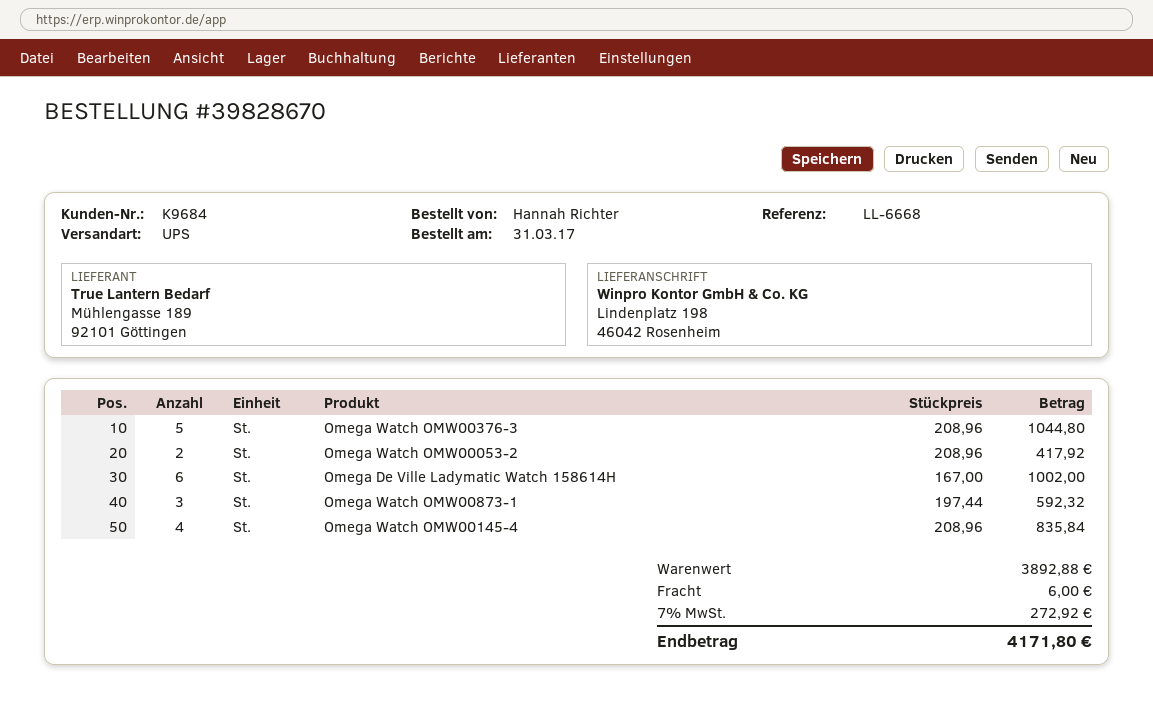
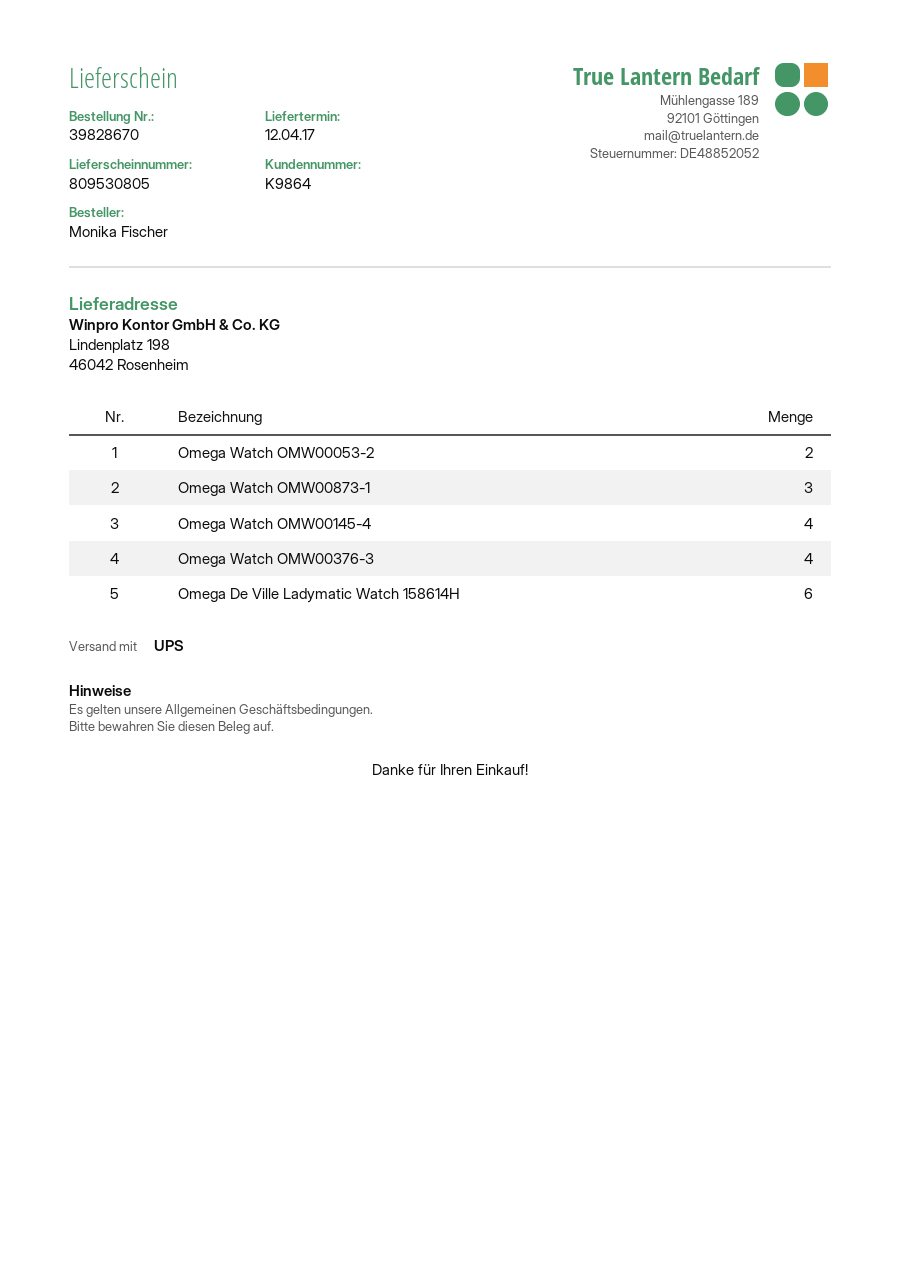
customer number: K9684 -> K9864
ordered by: Hannah Richter -> Monika Fischer
Omega Watch OMW00376-3: 5 -> 4

